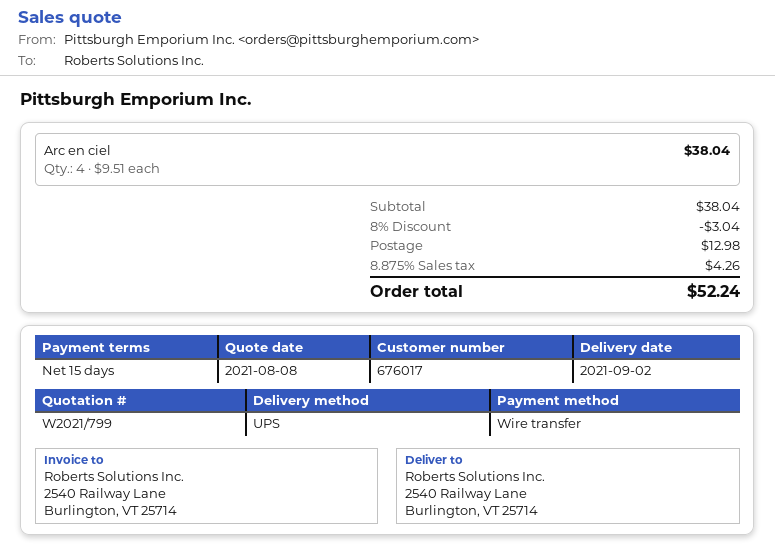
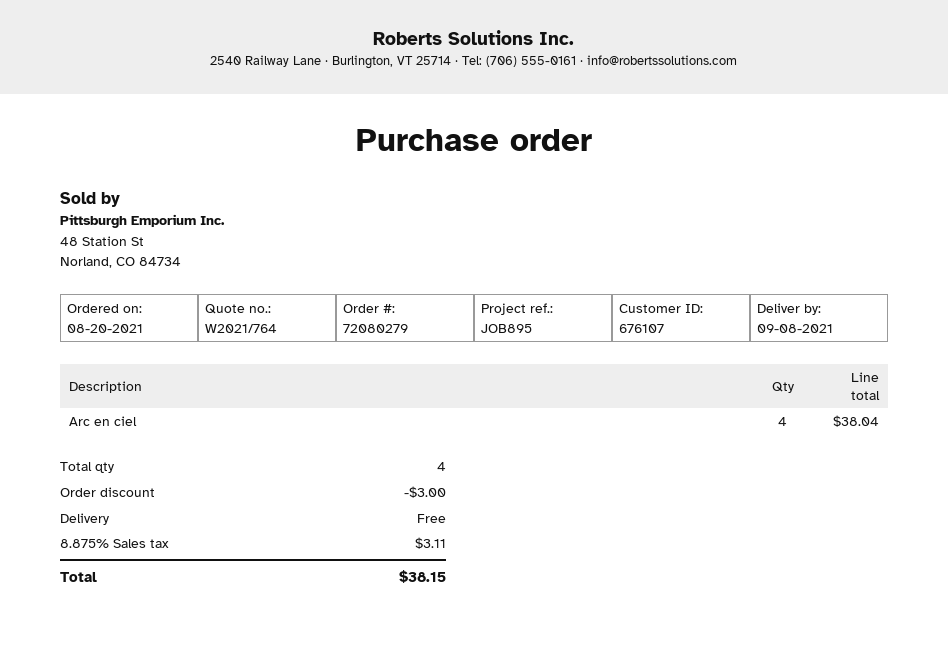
quote number: W2021/799 -> W2021/764
delivery date: 2021-09-02 -> 2021-09-08
customer number: 676017 -> 676107
discount: 3.04 -> 3.00
shipping: 12.98 -> 0.00
tax: 8.875% = 4.26 -> 8.875% = 3.11
total: 52.24 -> 38.15

